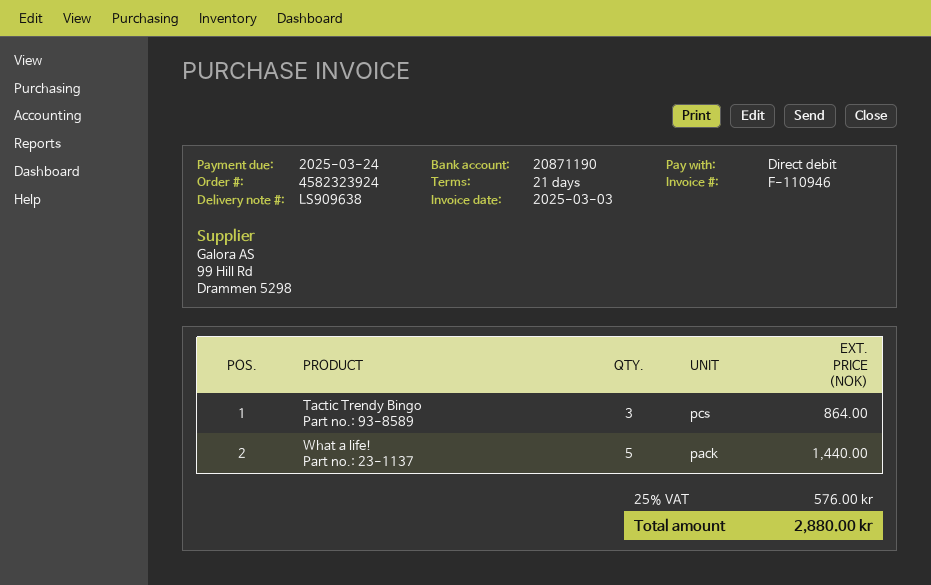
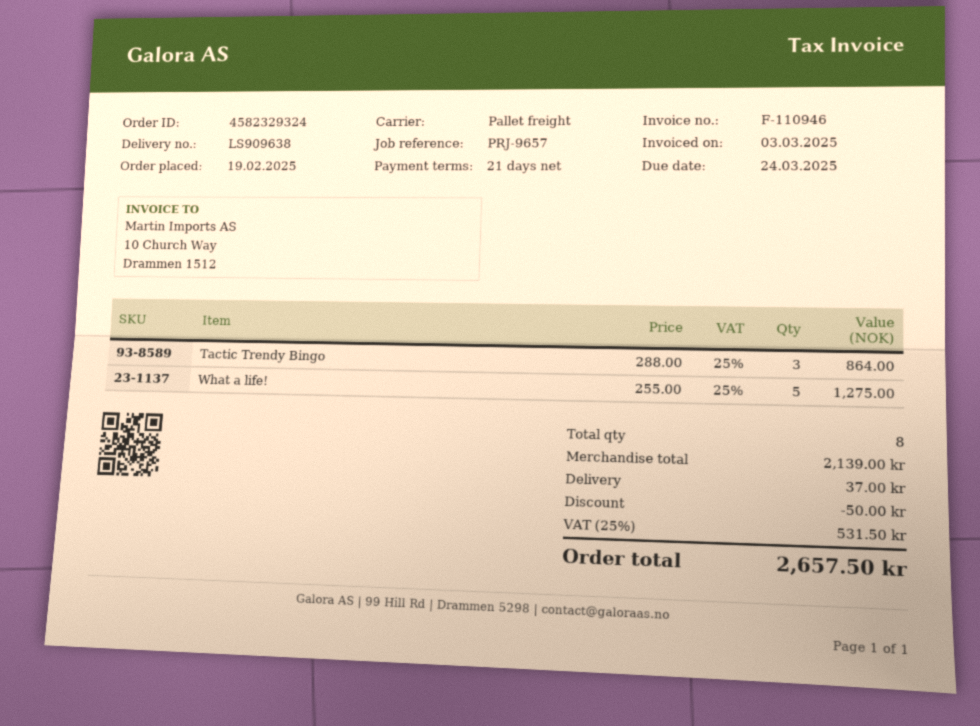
order number: 4582323924 -> 4582329324
What a life!: 5 for 1440.00 -> 5 for 1275.00
discount: none -> 50.00
shipping: none -> 37.00
tax: 25% = 576.00 -> 25% = 531.50
total: 2880.00 -> 2657.50

